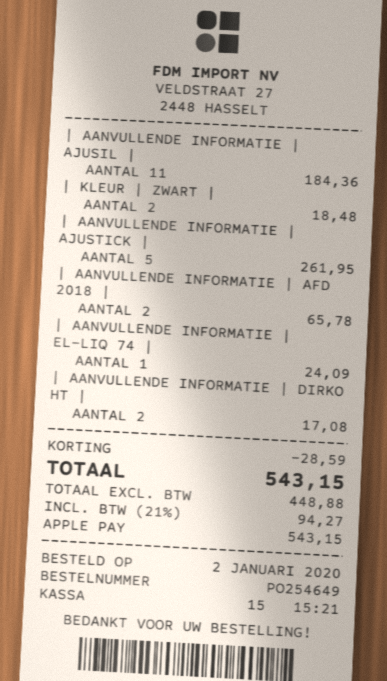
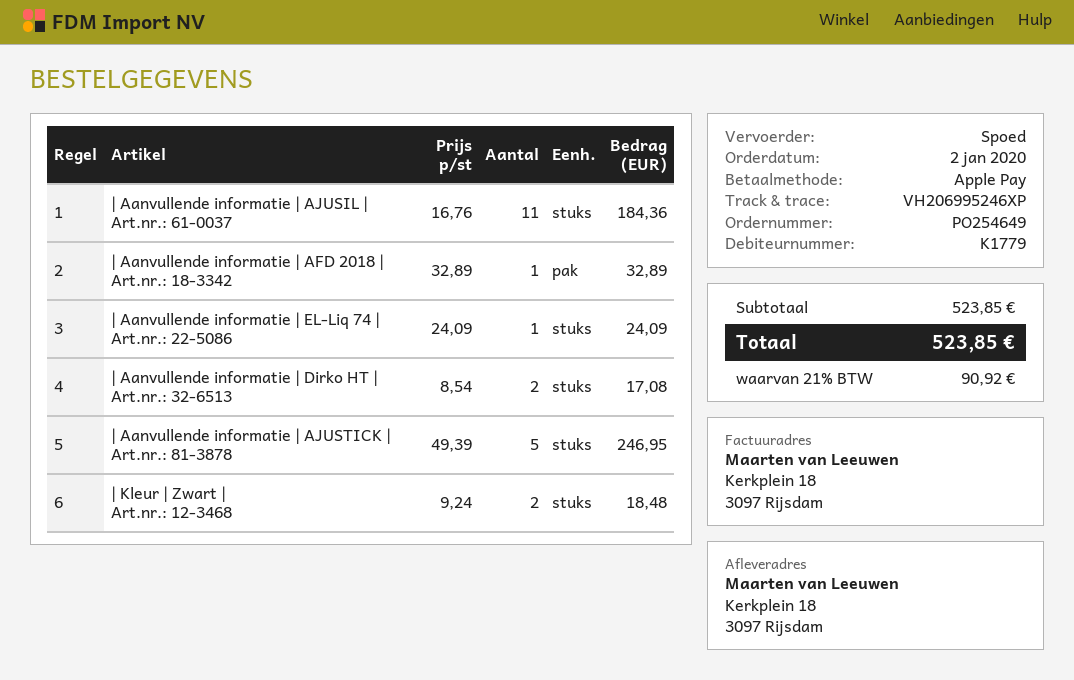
| AANVULLENDE INFORMATIE | AJUSTICK |: 5 for 261.95 -> 5 for 246.95
| AANVULLENDE INFORMATIE | AFD 2018 |: 2 for 65.78 -> 1 for 32.89
discount: 28.59 -> none
tax: 21% = 94.27 -> 21% = 90.92
total: 543.15 -> 523.85

